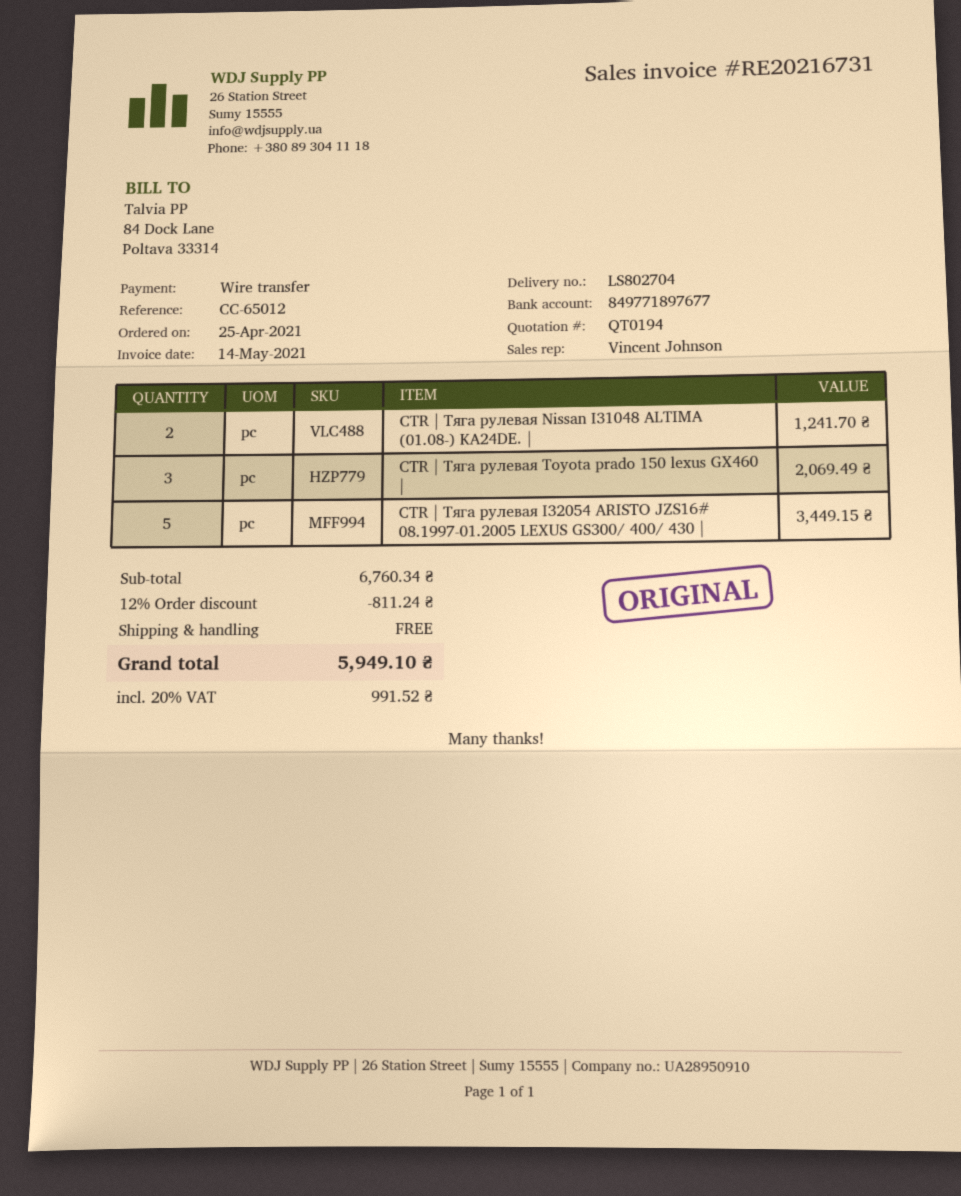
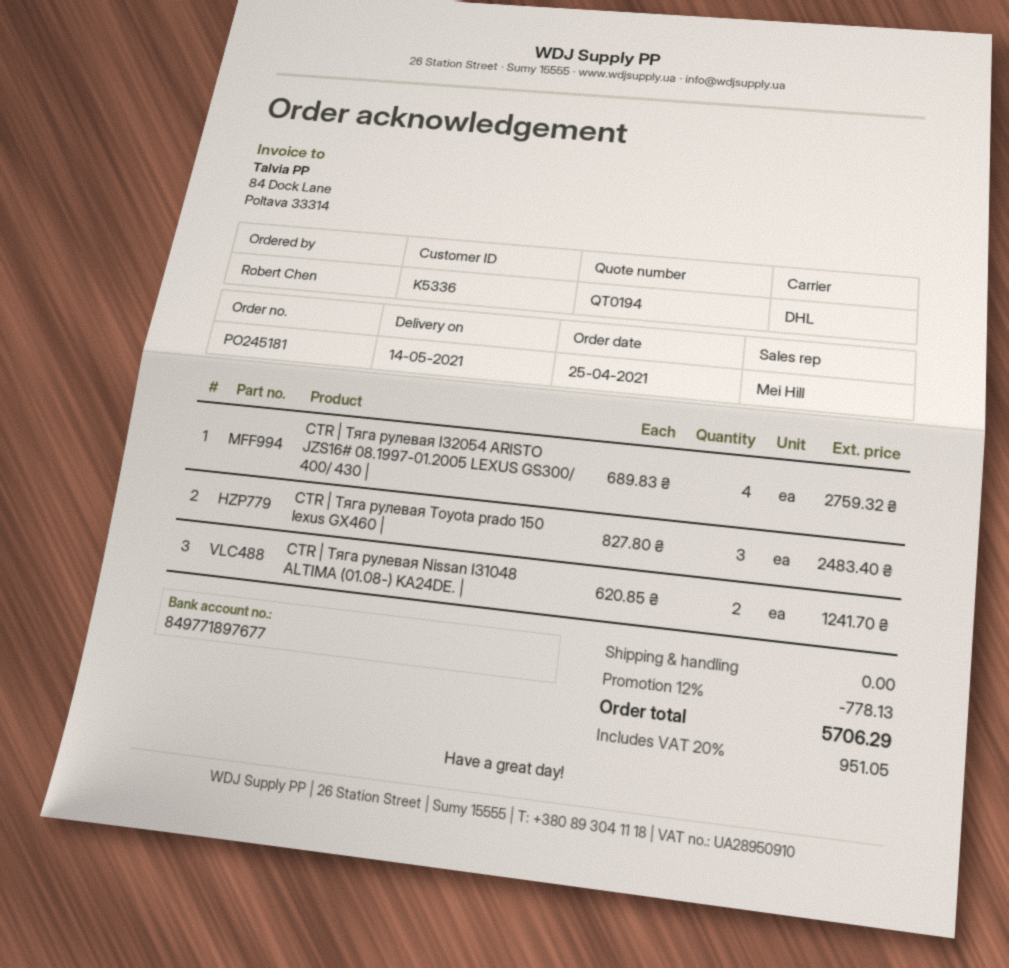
sales rep: Vincent Johnson -> Mei Hill
CTR | Тяга рулевая Toyota prado 150 lexus GX460 |: 3 for 2069.49 -> 3 for 2483.40
CTR | Тяга рулевая I32054 ARISTO JZS16# 08.1997-01.2005 LEXUS GS300/ 400/ 430 |: 5 for 3449.15 -> 4 for 2759.32
discount: 12% = 811.24 -> 12% = 778.13
tax: 20% = 991.52 -> 20% = 951.05
total: 5949.10 -> 5706.29

